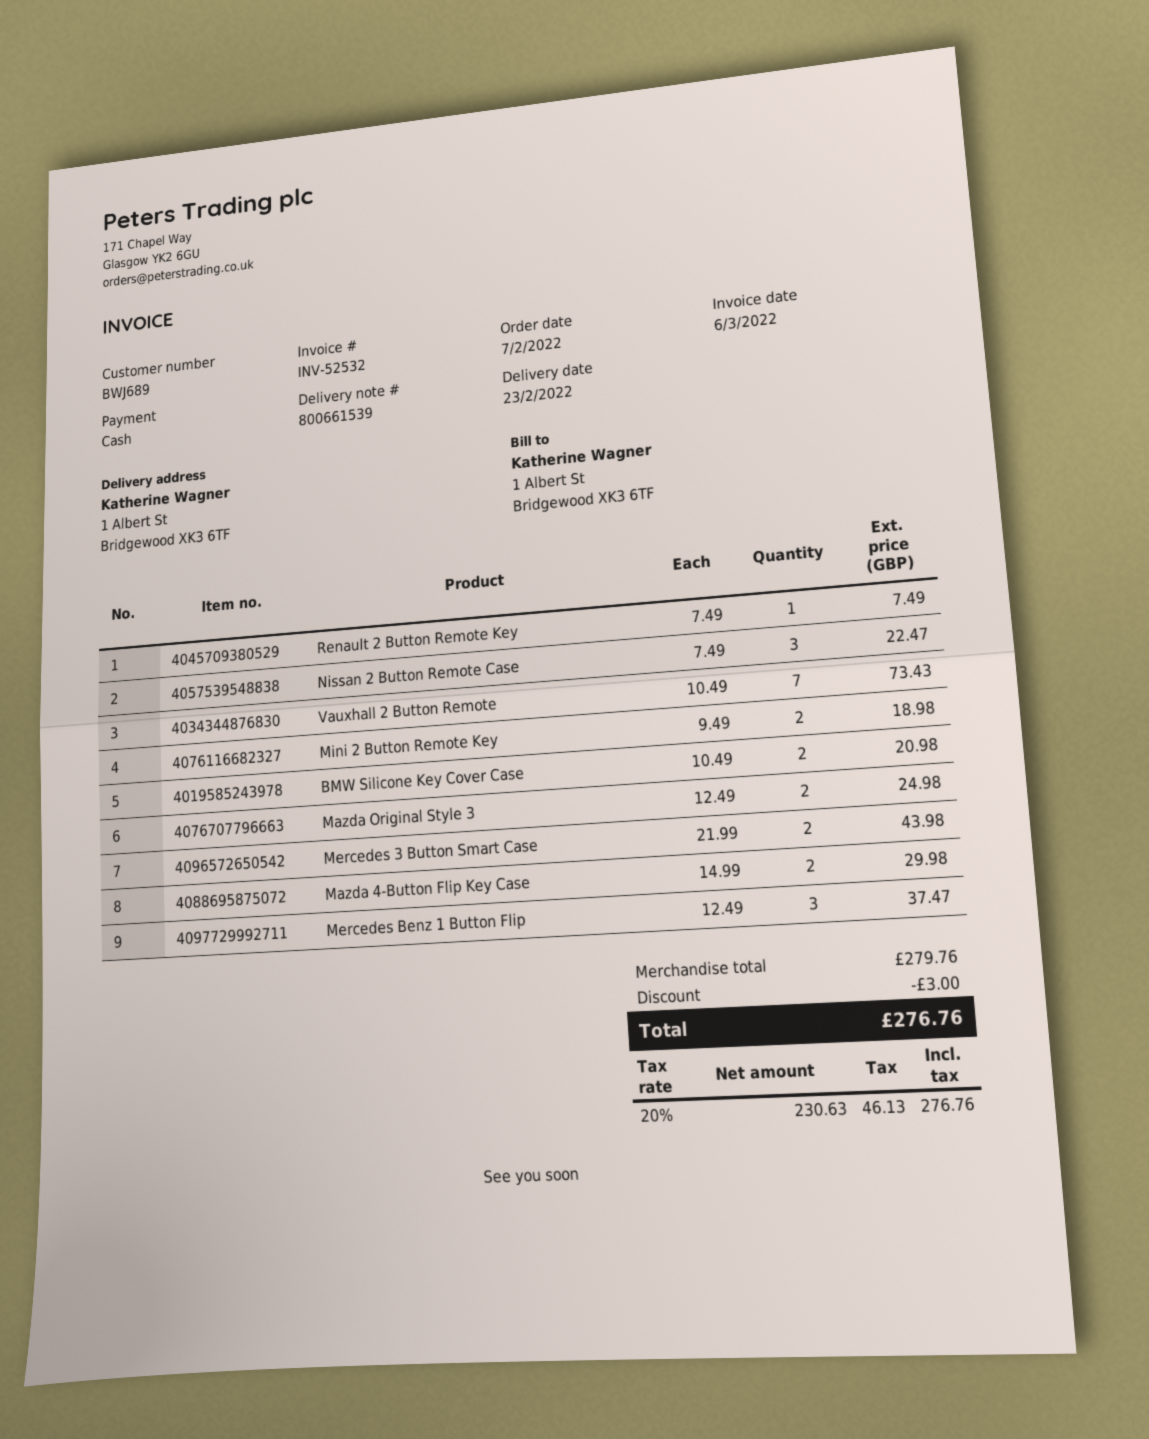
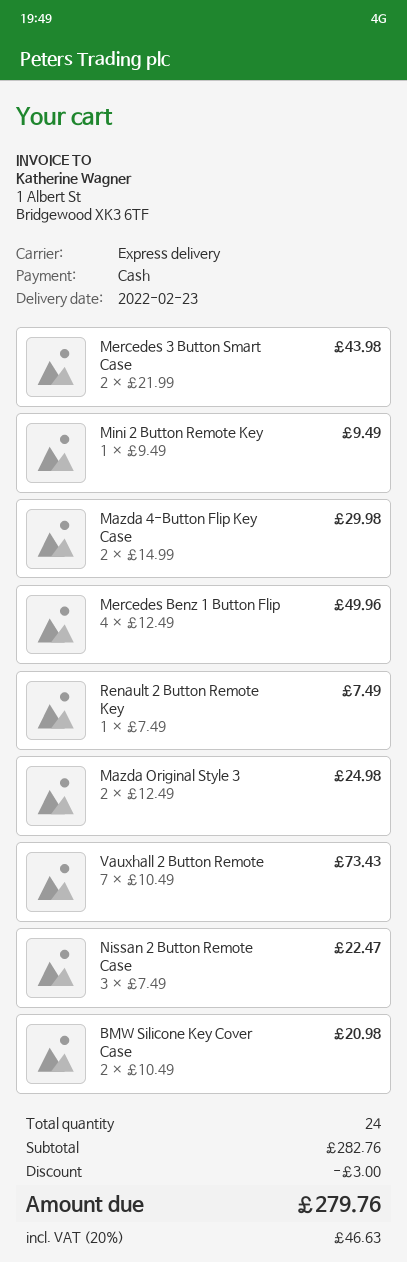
Mini 2 Button Remote Key: 2 x 9.49 = 18.98 -> 1 x 9.49 = 9.49
Mercedes Benz 1 Button Flip: 3 x 12.49 = 37.47 -> 4 x 12.49 = 49.96
subtotal: 279.76 -> 282.76
tax: 20% = 46.13 -> 20% = 46.63
total: 276.76 -> 279.76

